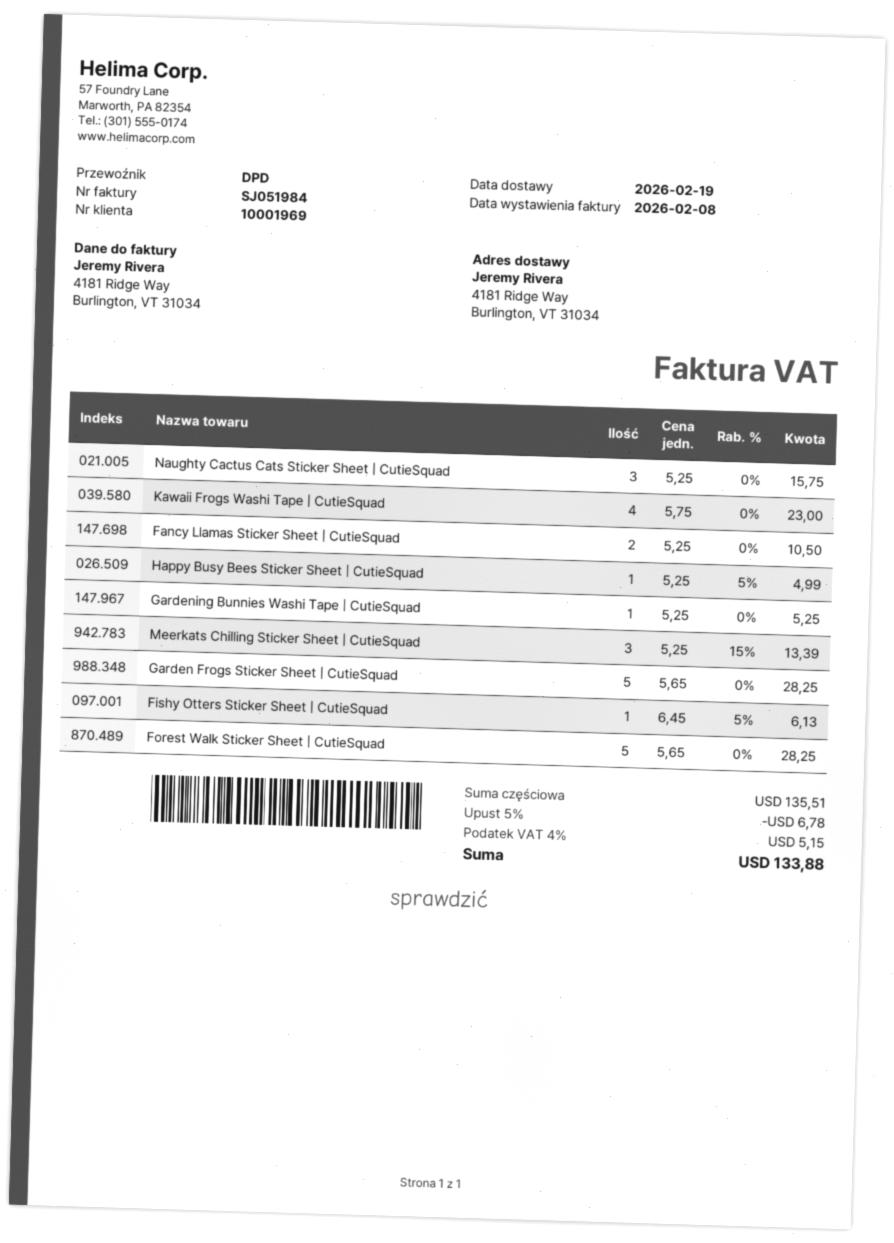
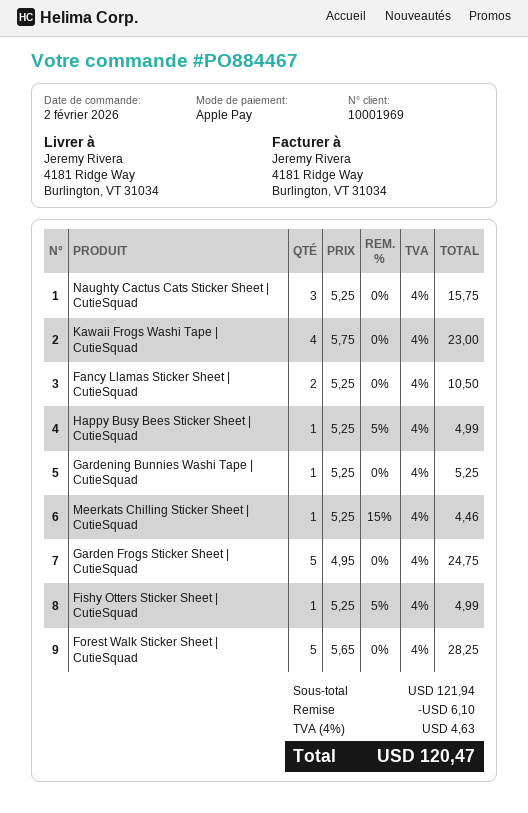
Meerkats Chilling Sticker Sheet | CutieSquad: 3 x 5.25 - 15% = 13.39 -> 1 x 5.25 - 15% = 4.46
Garden Frogs Sticker Sheet | CutieSquad: 5 x 5.65 = 28.25 -> 5 x 4.95 = 24.75
Fishy Otters Sticker Sheet | CutieSquad: 1 x 6.45 - 5% = 6.13 -> 1 x 5.25 - 5% = 4.99
subtotal: 135.51 -> 121.94
discount: 6.78 -> 6.10
tax: 4% = 5.15 -> 4% = 4.63
total: 133.88 -> 120.47

